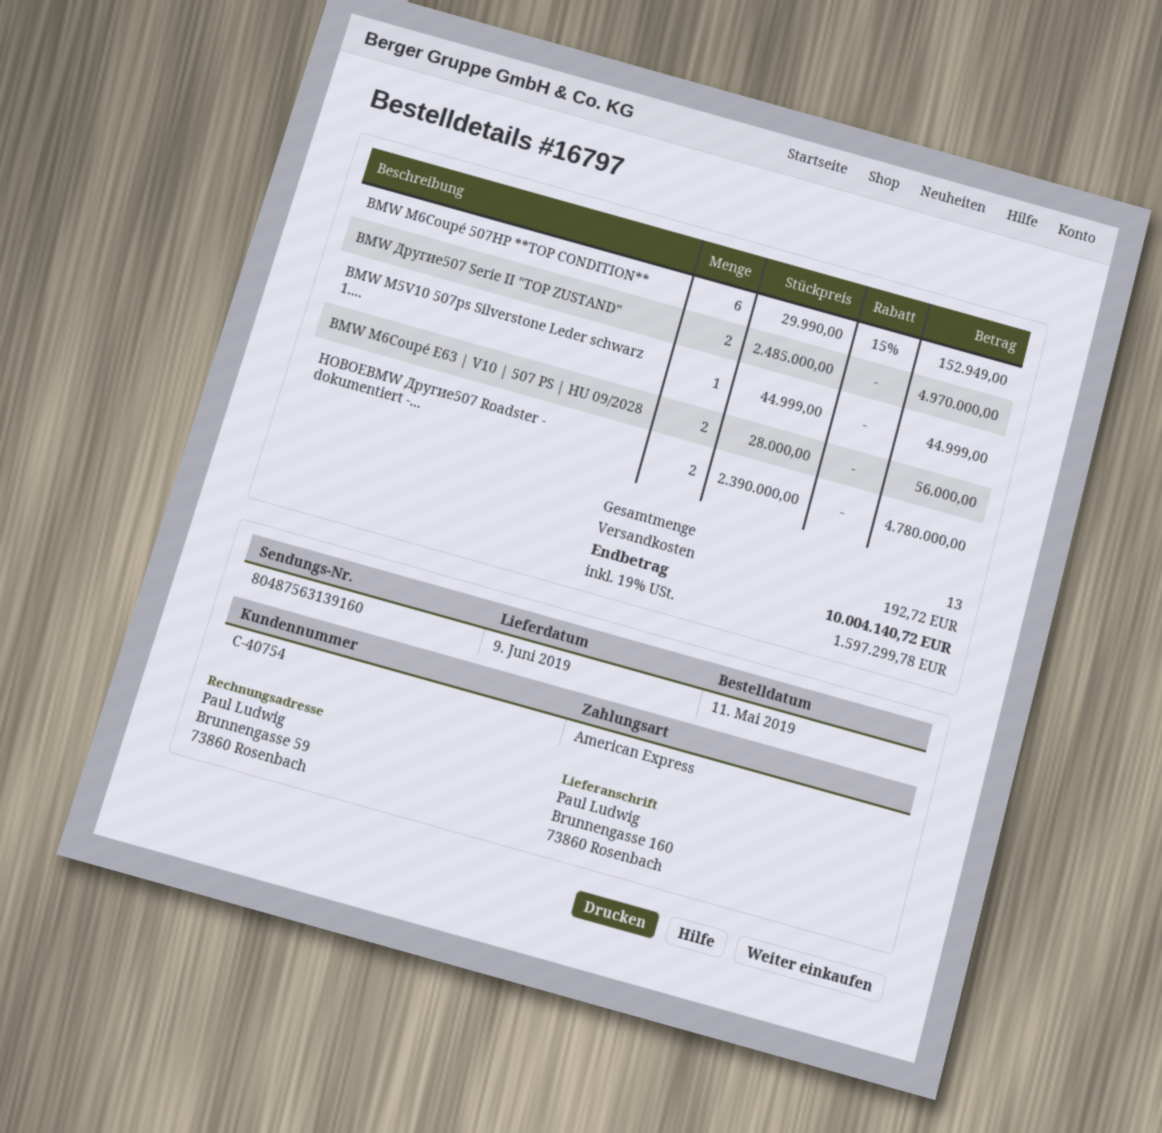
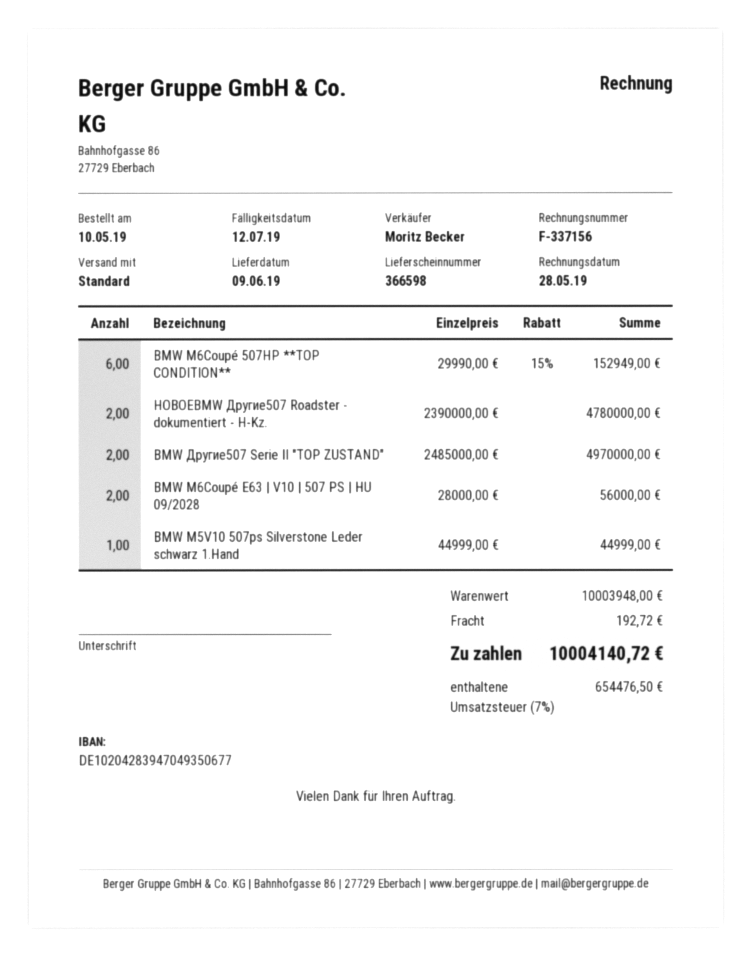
order date: 2019-05-11 -> 2019-05-10
tax: 19% = 1597299.78 -> 7% = 654476.50

